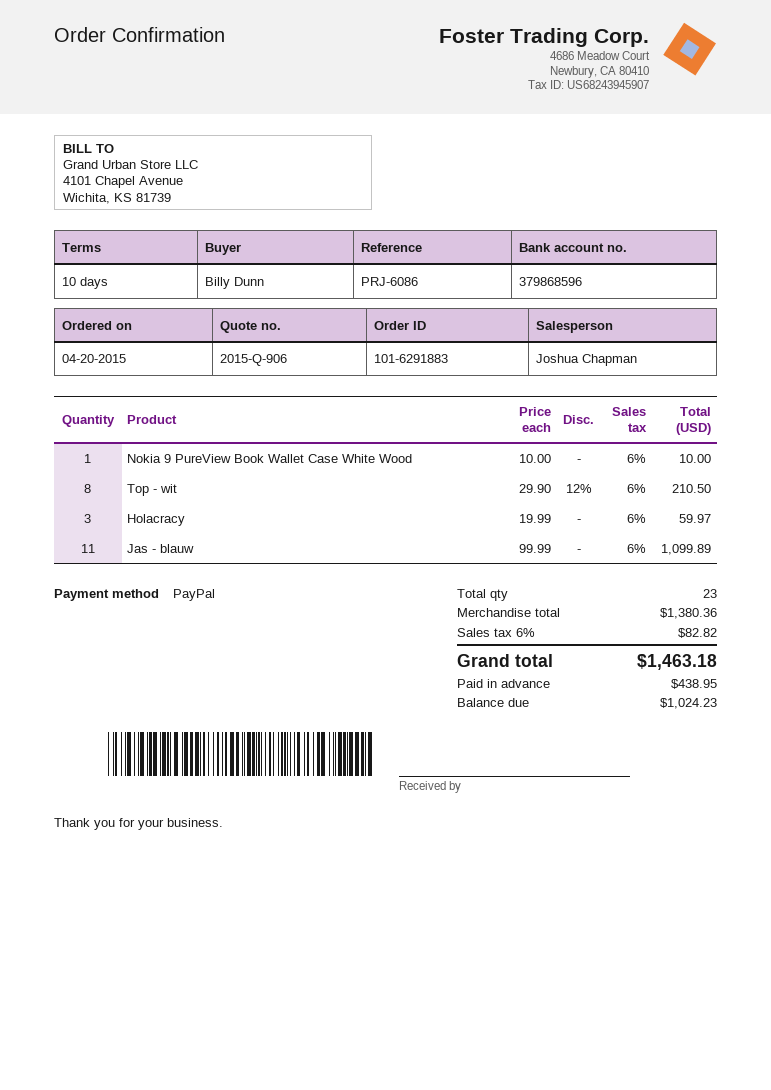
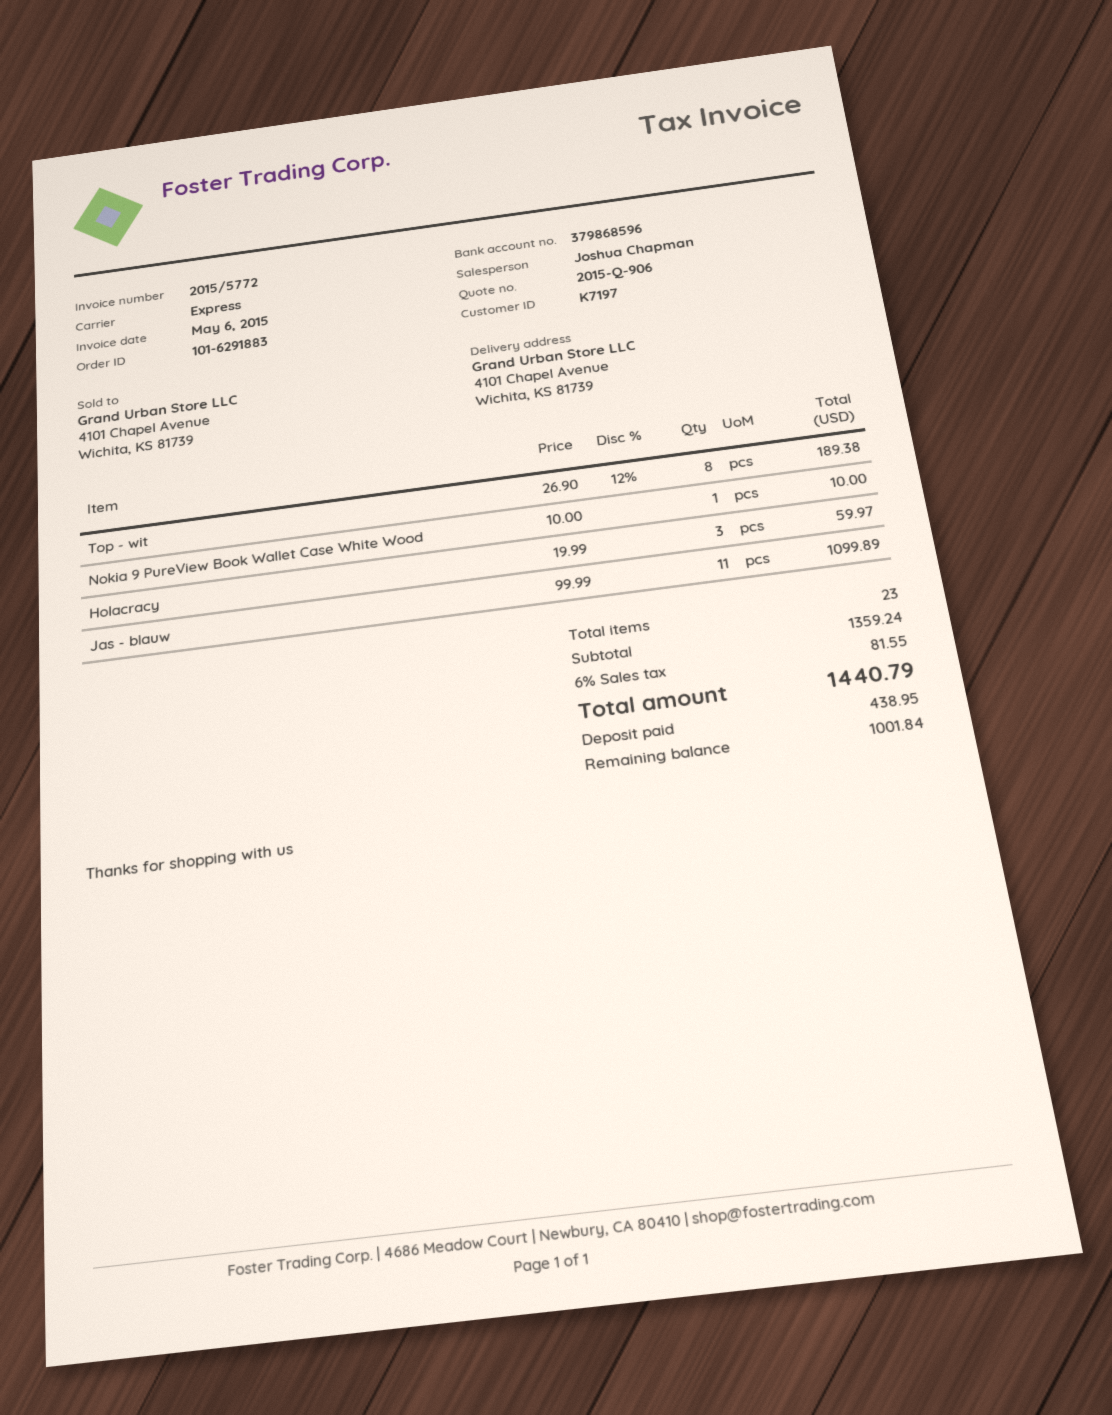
Top - wit: 8 x 29.90 - 12% = 210.50 -> 8 x 26.90 - 12% = 189.38
subtotal: 1380.36 -> 1359.24
tax: 6% = 82.82 -> 6% = 81.55
total: 1463.18 -> 1440.79
balance: 1024.23 -> 1001.84

